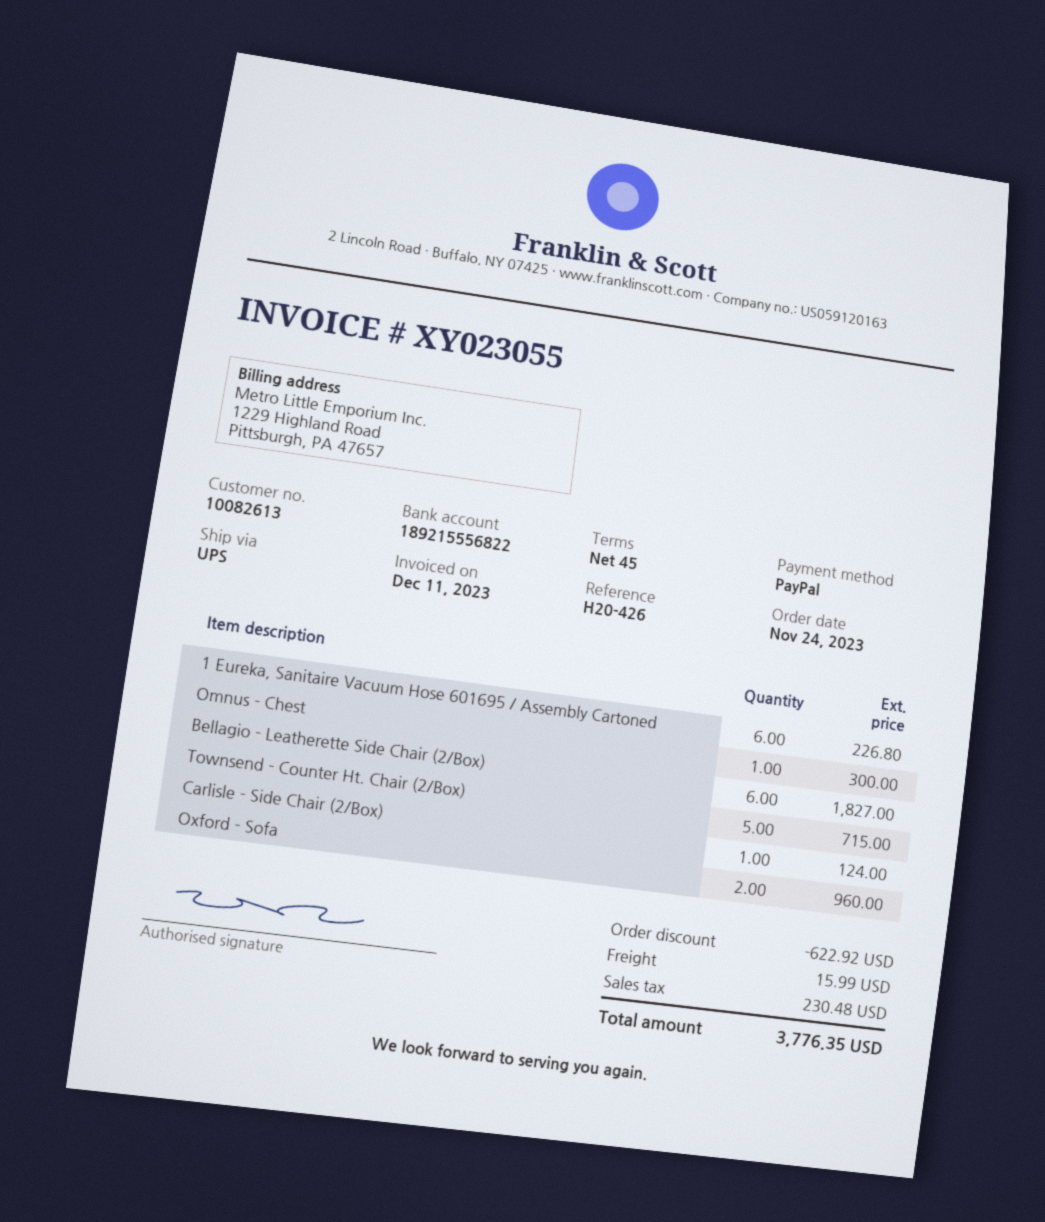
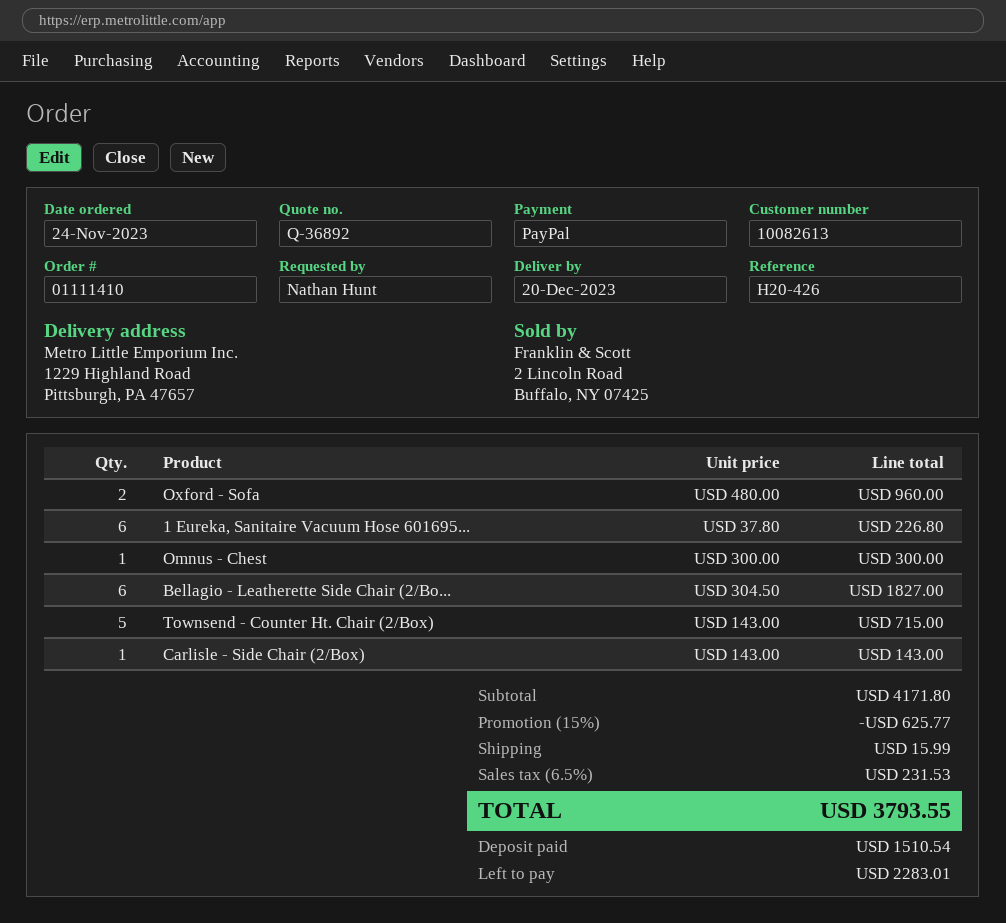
Carlisle - Side Chair (2/Box): 1 for 124.00 -> 1 for 143.00
discount: 622.92 -> 625.77
tax: 230.48 -> 231.53
total: 3776.35 -> 3793.55

